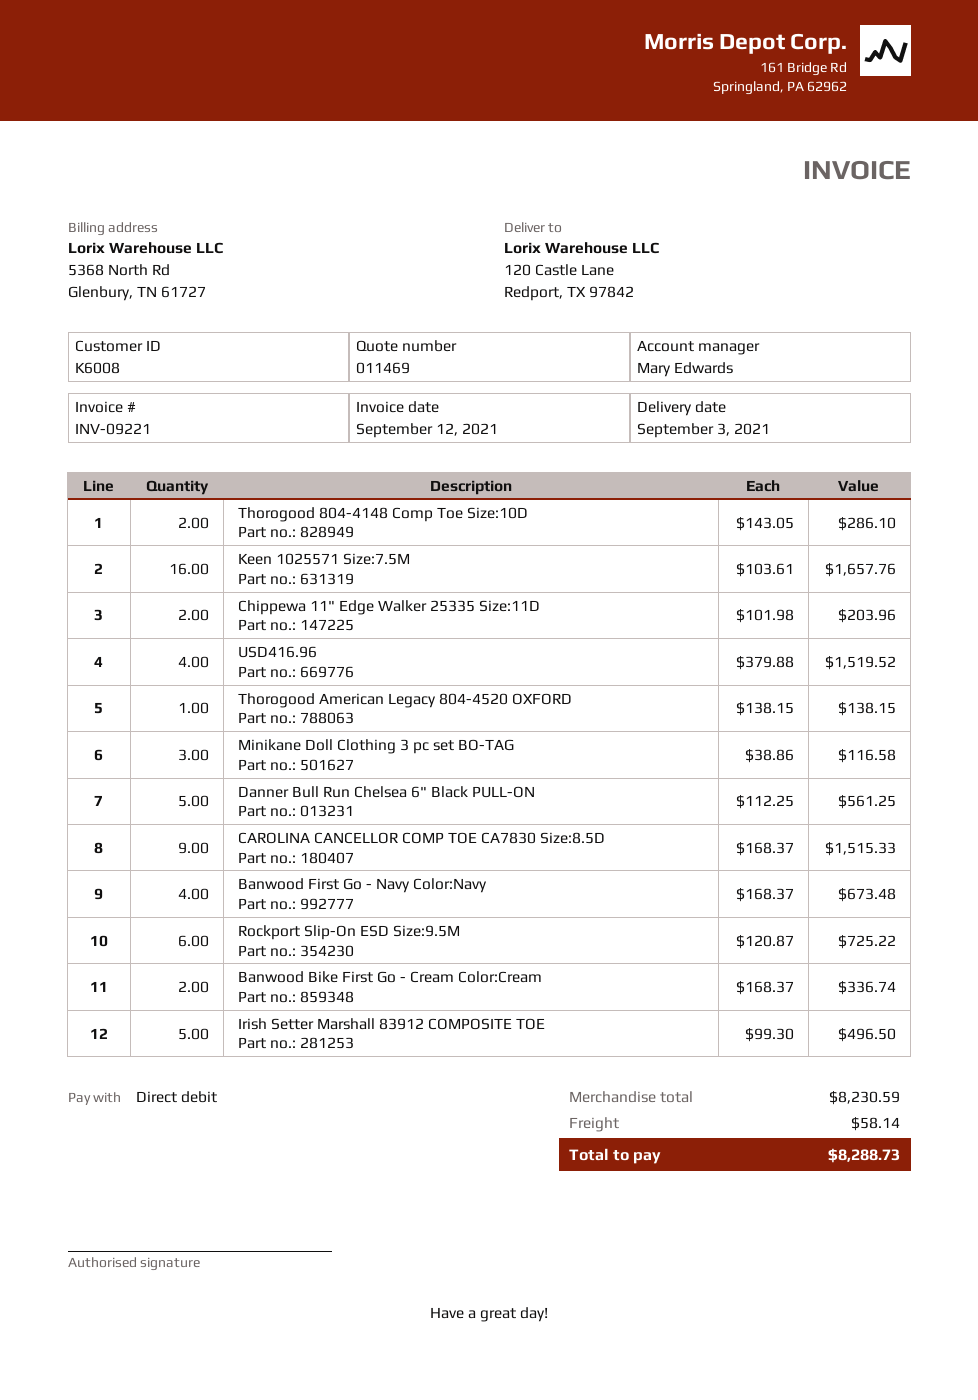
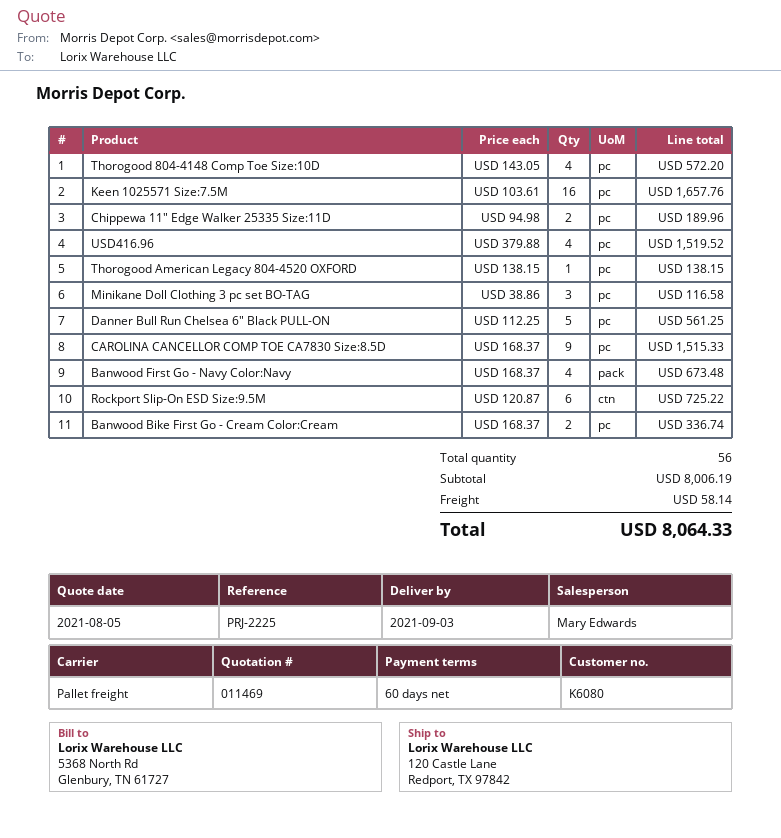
customer number: K6008 -> K6080
Thorogood 804-4148 Comp Toe Size:10D: 2 x 143.05 = 286.10 -> 4 x 143.05 = 572.20
Chippewa 11" Edge Walker 25335 Size:11D: 2 x 101.98 = 203.96 -> 2 x 94.98 = 189.96
Irish Setter Marshall 83912 COMPOSITE TOE: 5 x 99.30 = 496.50 -> none
subtotal: 8230.59 -> 8006.19
total: 8288.73 -> 8064.33

